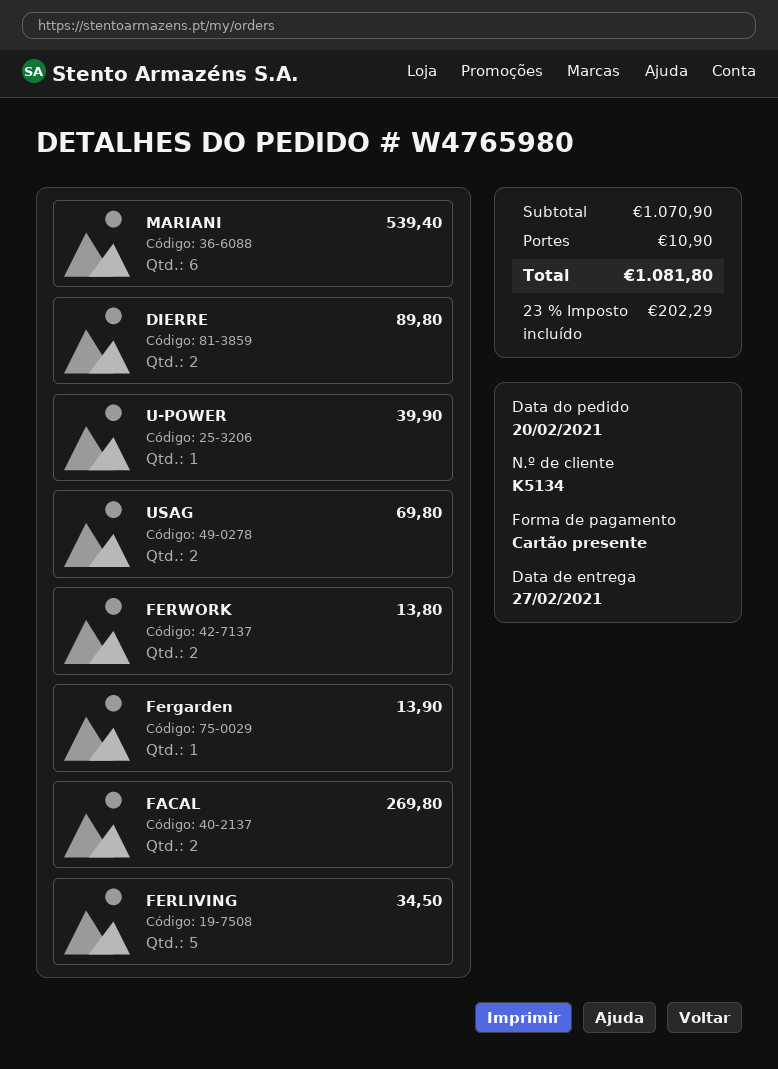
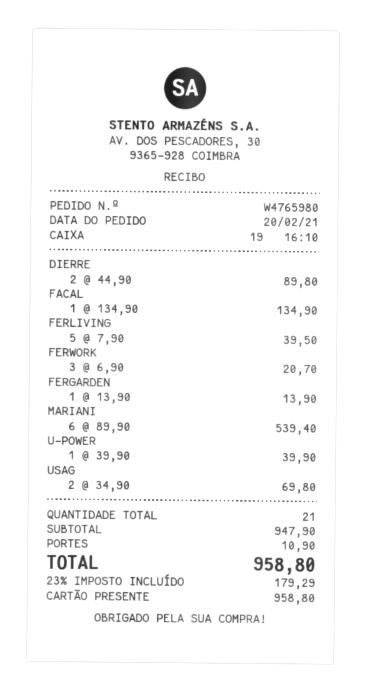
FERWORK: 2 for 13.80 -> 3 for 20.70
FACAL: 2 for 269.80 -> 1 for 134.90
FERLIVING: 5 for 34.50 -> 5 for 39.50
subtotal: 1070.90 -> 947.90
tax: 23% = 202.29 -> 23% = 179.29
total: 1081.80 -> 958.80

